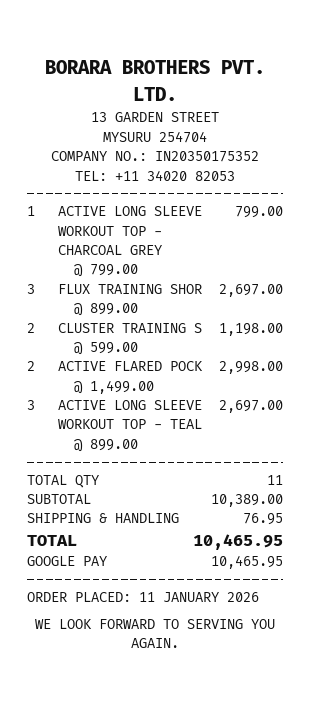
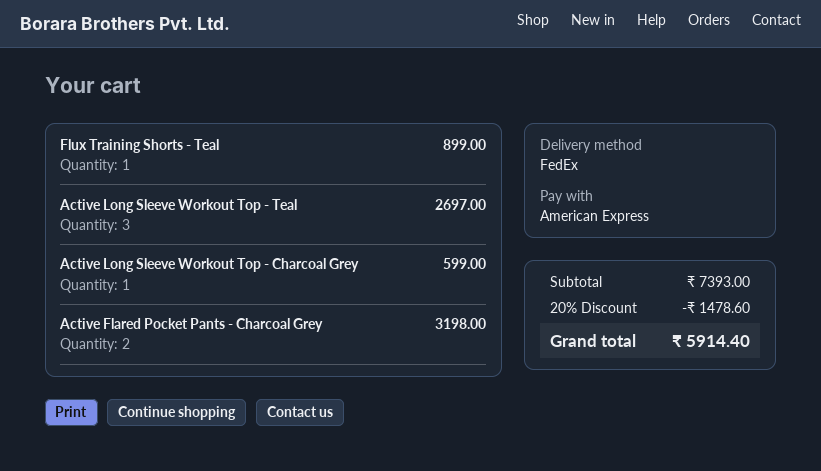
payment method: Google Pay -> American Express
ACTIVE LONG SLEEVE WORKOUT TOP - CHARCOAL GREY: 1 for 799.00 -> 1 for 599.00
FLUX TRAINING SHOR: 3 for 2697.00 -> 1 for 899.00
CLUSTER TRAINING S: 2 for 1198.00 -> none
ACTIVE FLARED POCK: 2 for 2998.00 -> 2 for 3198.00
subtotal: 10389.00 -> 7393.00
discount: none -> 20% = 1478.60
shipping: 76.95 -> none
total: 10465.95 -> 5914.40

